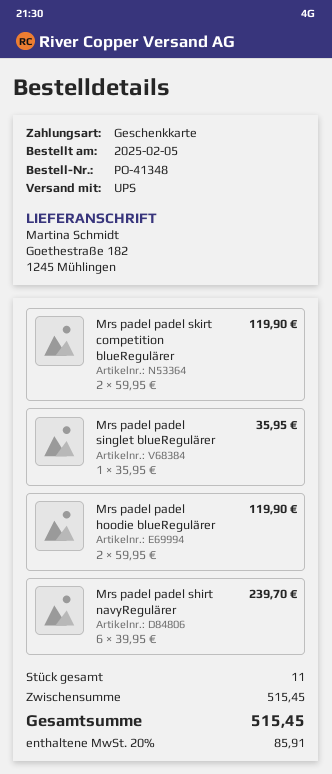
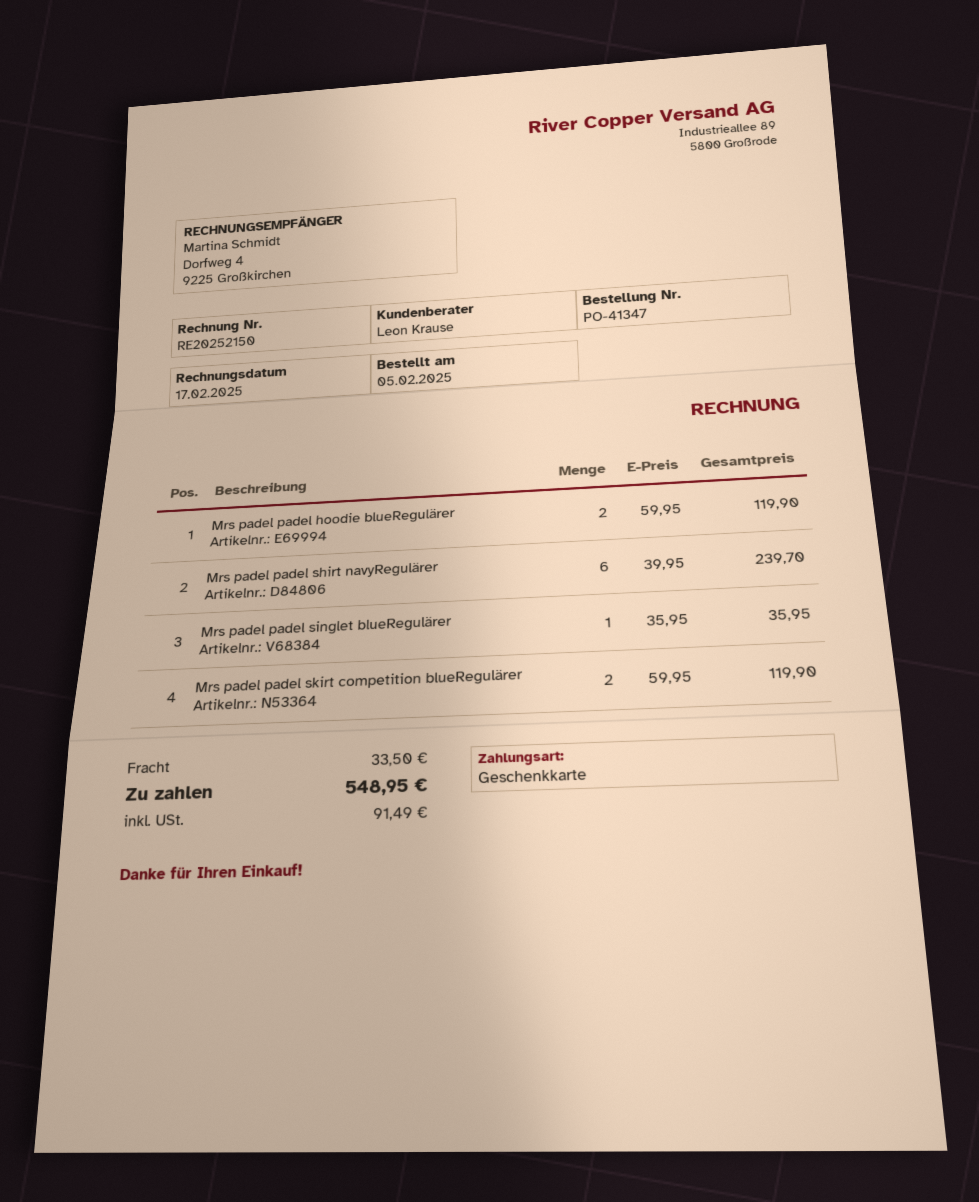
order number: PO-41348 -> PO-41347
shipping: none -> 33.50
tax: 85.91 -> 91.49
total: 515.45 -> 548.95

